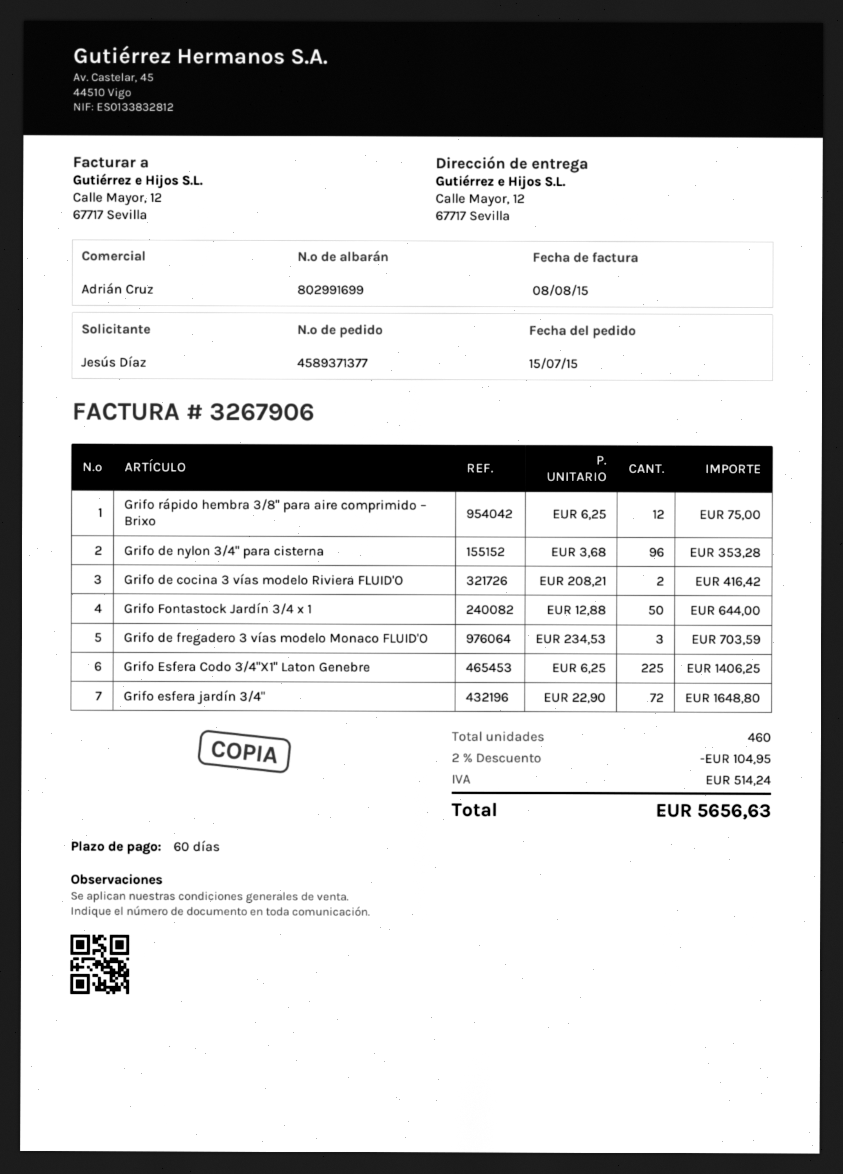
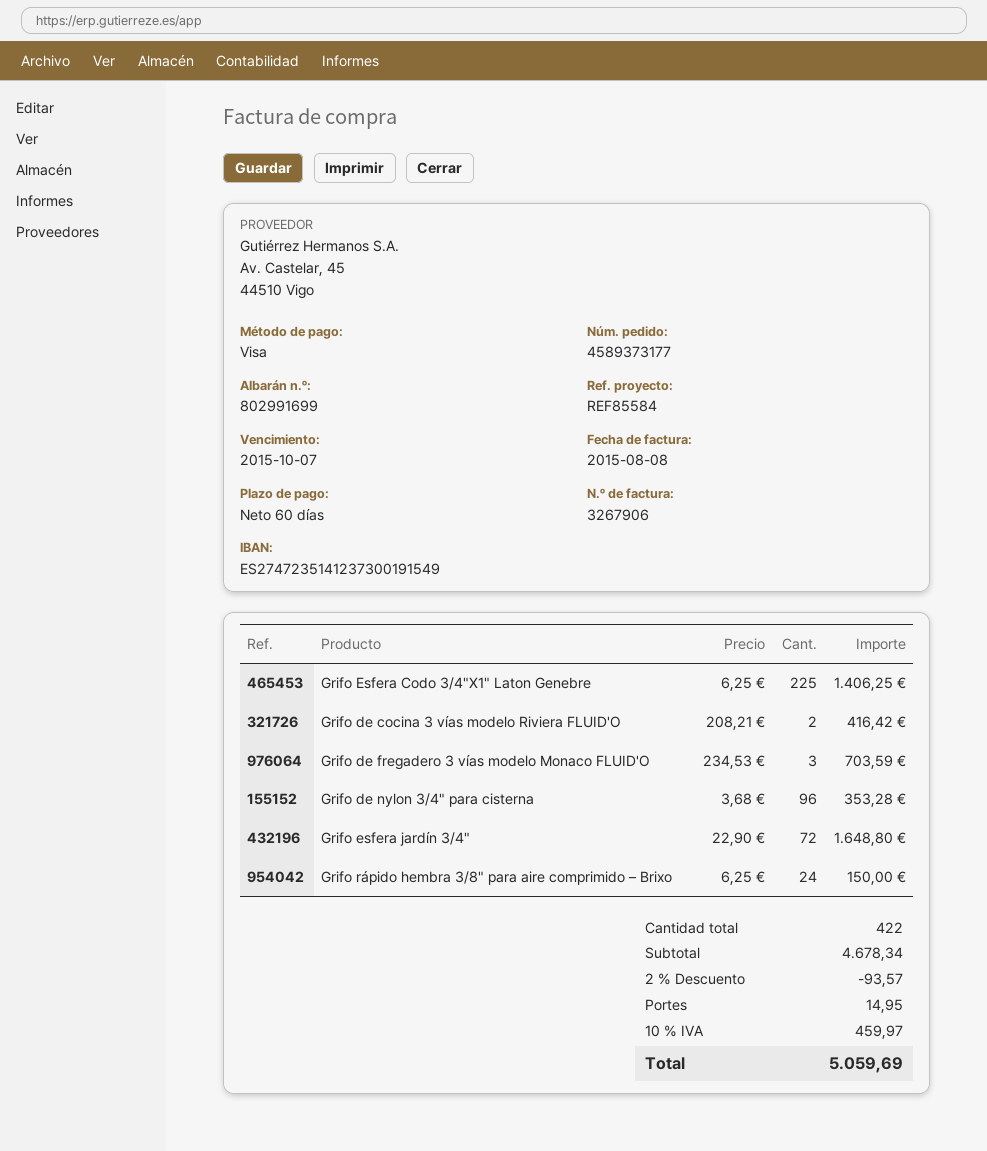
order number: 4589371377 -> 4589373177
Grifo rápido hembra 3/8" para aire comprimido – Brixo: 12 x 6.25 = 75.00 -> 24 x 6.25 = 150.00
Grifo Fontastock Jardín 3/4 x 1: 50 x 12.88 = 644.00 -> none
total quantity: 460 -> 422
discount: 2% = 104.95 -> 2% = 93.57
shipping: none -> 14.95
tax: 514.24 -> 459.97
total: 5656.63 -> 5059.69

